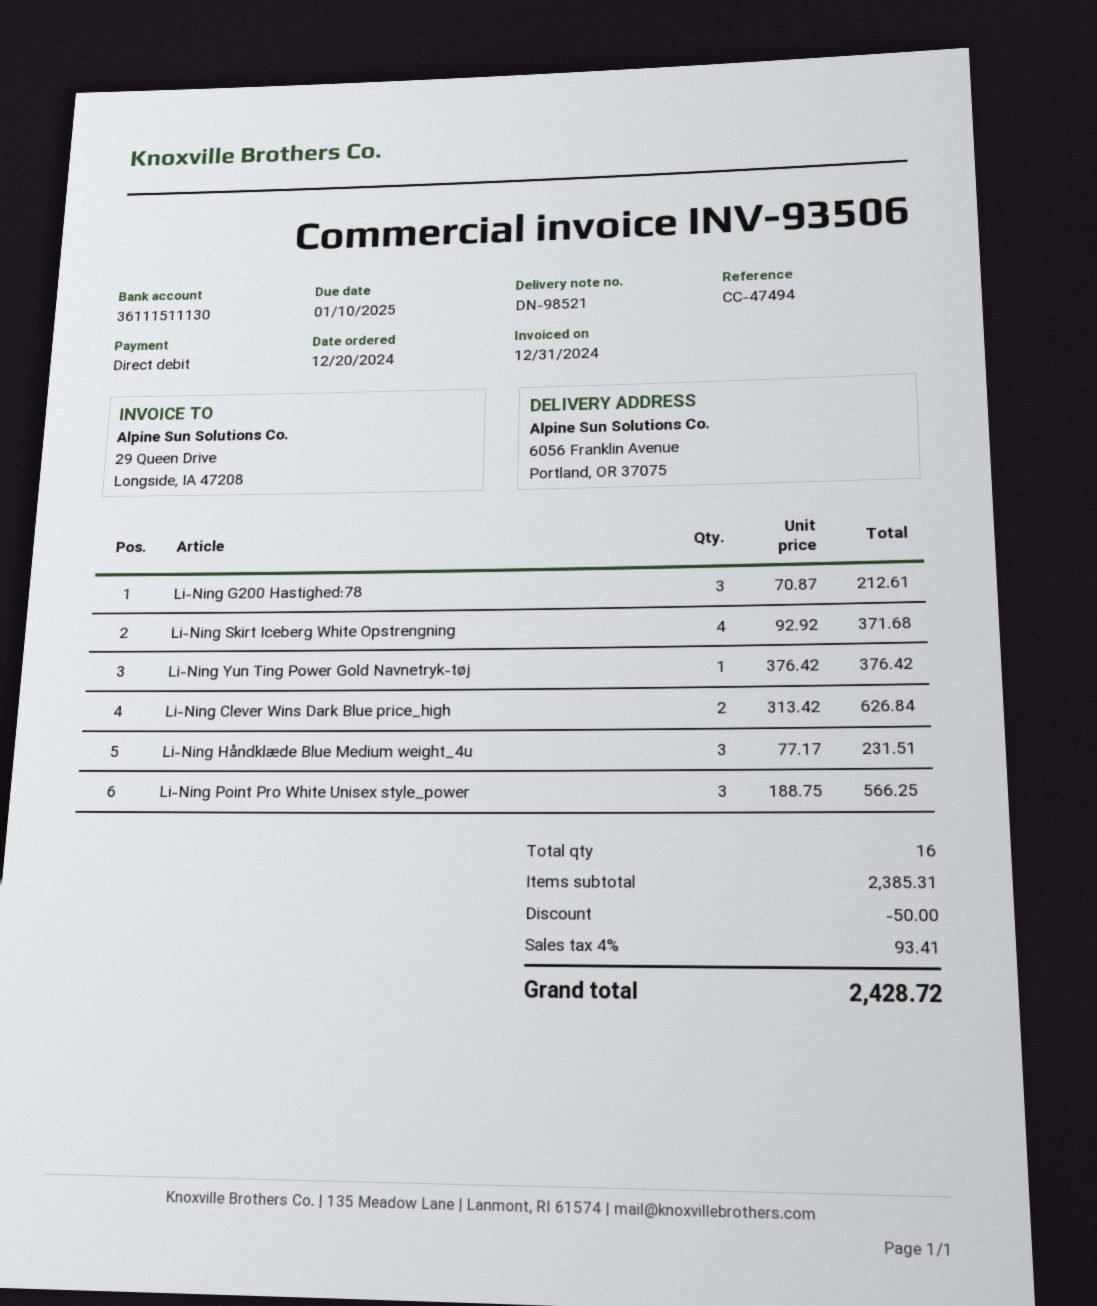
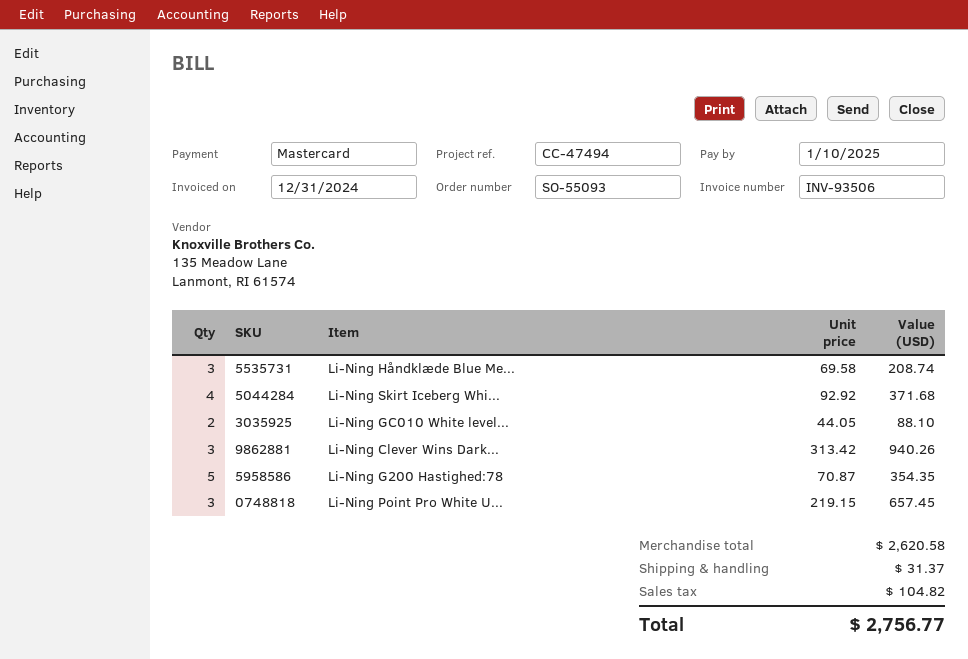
payment method: direct debit -> Mastercard
Li-Ning G200 Hastighed:78: 3 x 70.87 = 212.61 -> 5 x 70.87 = 354.35
Li-Ning Yun Ting Power Gold Navnetryk-tøj: 1 x 376.42 = 376.42 -> none
Li-Ning Clever Wins Dark Blue price_high: 2 x 313.42 = 626.84 -> 3 x 313.42 = 940.26
Li-Ning Håndklæde Blue Medium weight_4u: 3 x 77.17 = 231.51 -> 3 x 69.58 = 208.74
Li-Ning Point Pro White Unisex style_power: 3 x 188.75 = 566.25 -> 3 x 219.15 = 657.45
Li-Ning GC010 White level...: none -> 2 x 44.05 = 88.10
subtotal: 2385.31 -> 2620.58
discount: 50.00 -> none
shipping: none -> 31.37
tax: 93.41 -> 104.82
total: 2428.72 -> 2756.77

